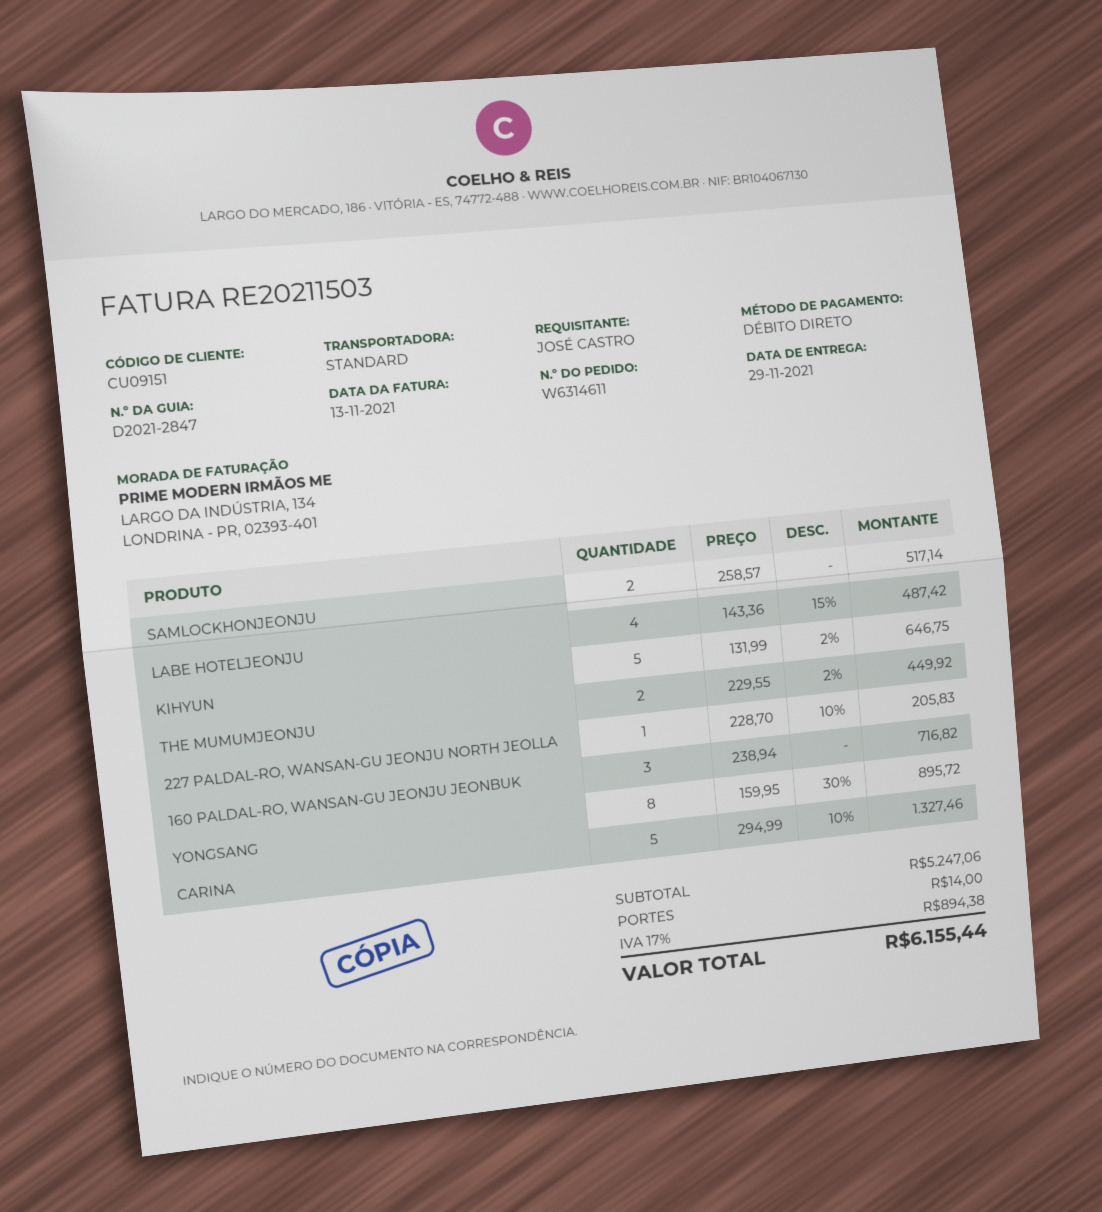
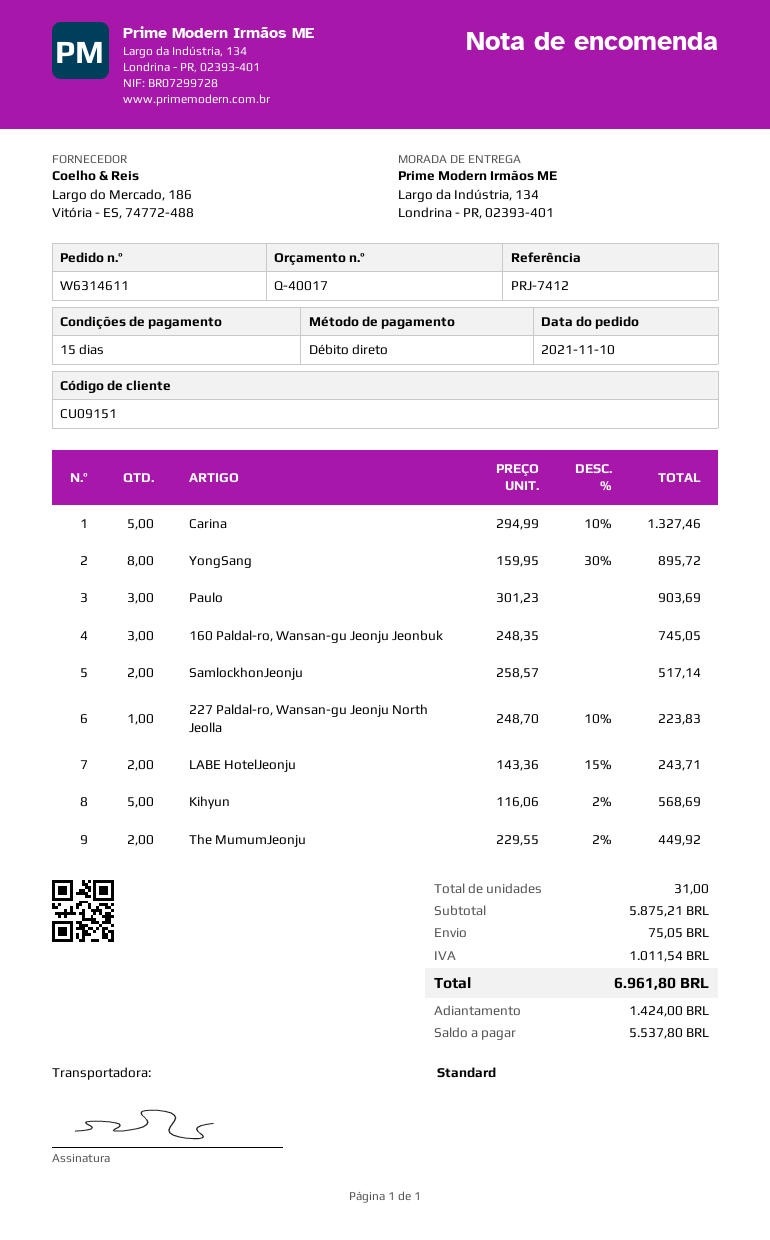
LABE HOTELJEONJU: 4 x 143.36 - 15% = 487.42 -> 2 x 143.36 - 15% = 243.71
KIHYUN: 5 x 131.99 - 2% = 646.75 -> 5 x 116.06 - 2% = 568.69
227 PALDAL-RO, WANSAN-GU JEONJU NORTH JEOLLA: 1 x 228.70 - 10% = 205.83 -> 1 x 248.70 - 10% = 223.83
160 PALDAL-RO, WANSAN-GU JEONJU JEONBUK: 3 x 238.94 = 716.82 -> 3 x 248.35 = 745.05
Paulo: none -> 3 x 301.23 = 903.69
subtotal: 5247.06 -> 5875.21
shipping: 14.00 -> 75.05
tax: 894.38 -> 1011.54
total: 6155.44 -> 6961.80

